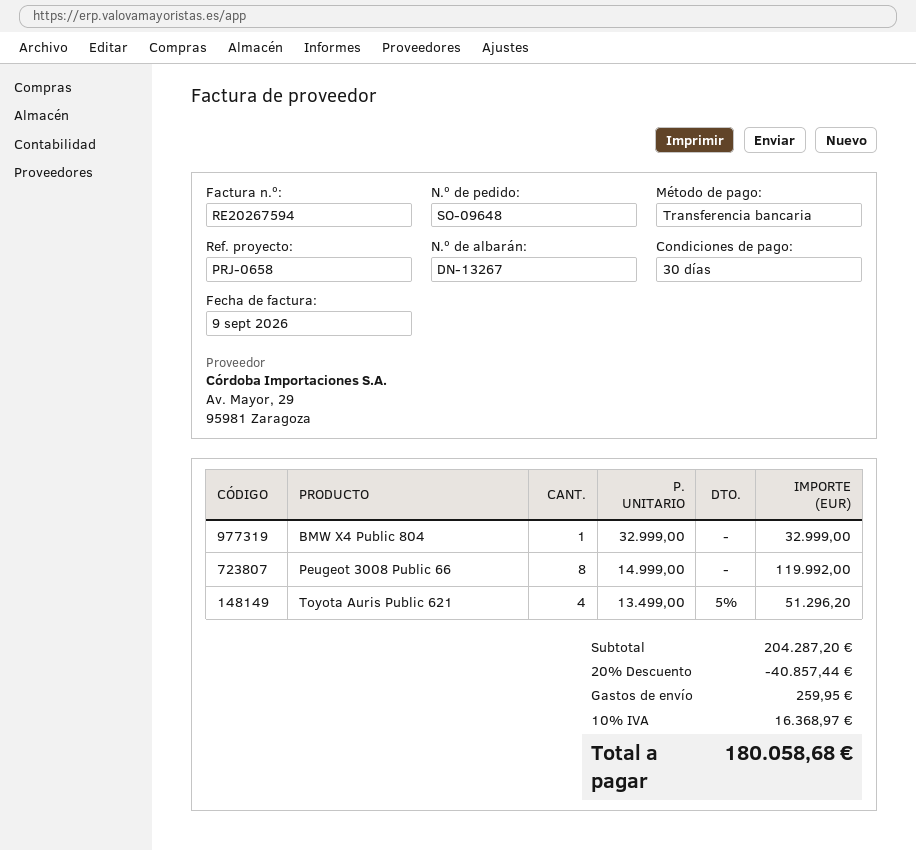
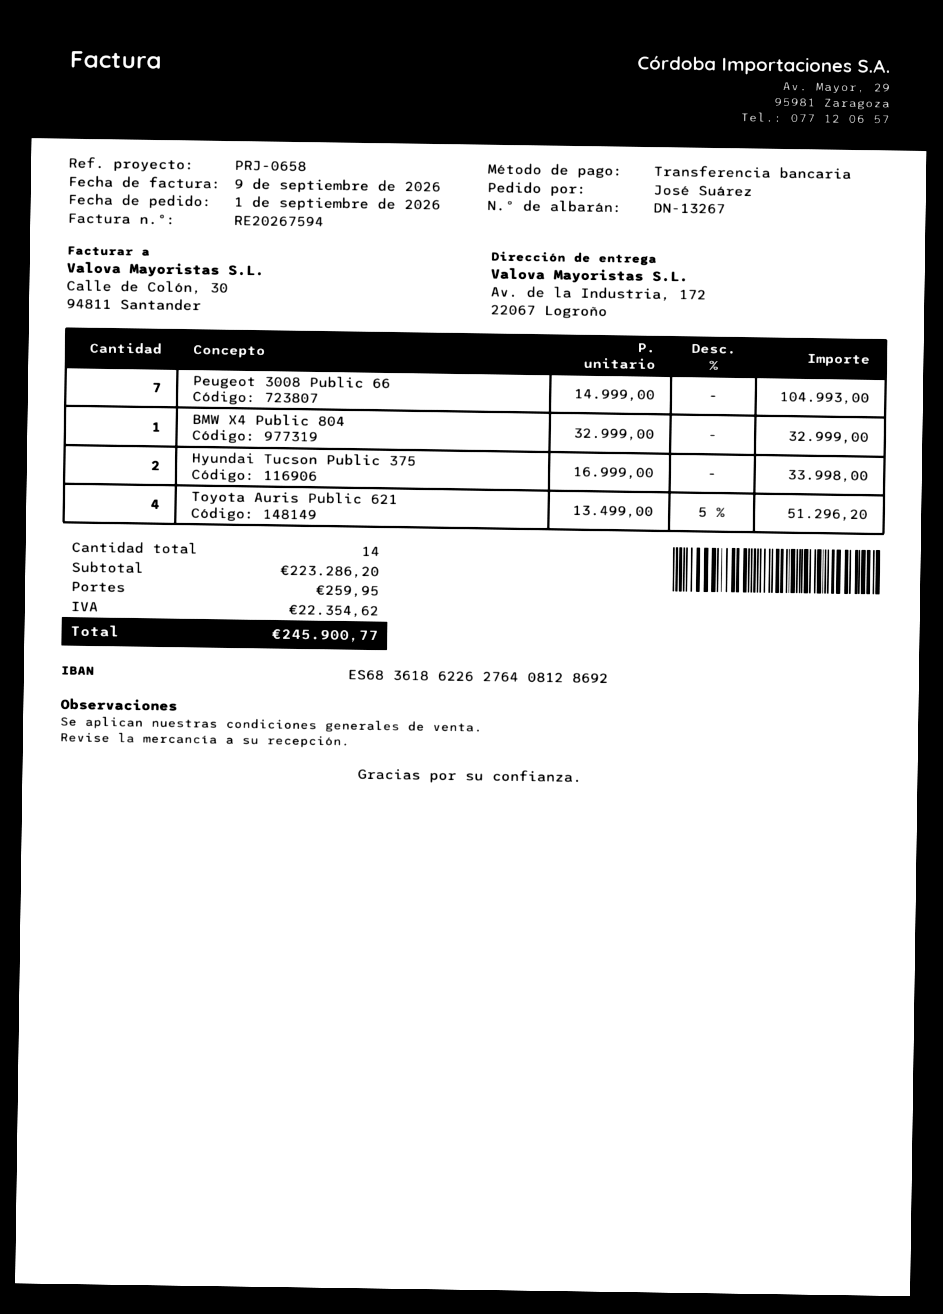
Peugeot 3008 Public 66: 8 x 14999.00 = 119992.00 -> 7 x 14999.00 = 104993.00
Hyundai Tucson Public 375: none -> 2 x 16999.00 = 33998.00
subtotal: 204287.20 -> 223286.20
discount: 20% = 40857.44 -> none
tax: 16368.97 -> 22354.62
total: 180058.68 -> 245900.77

